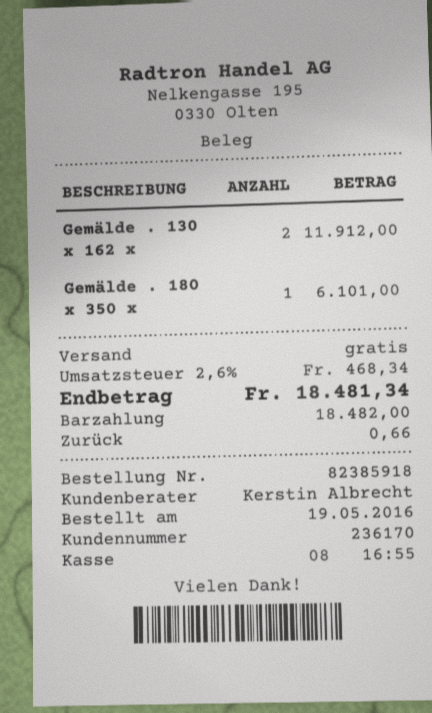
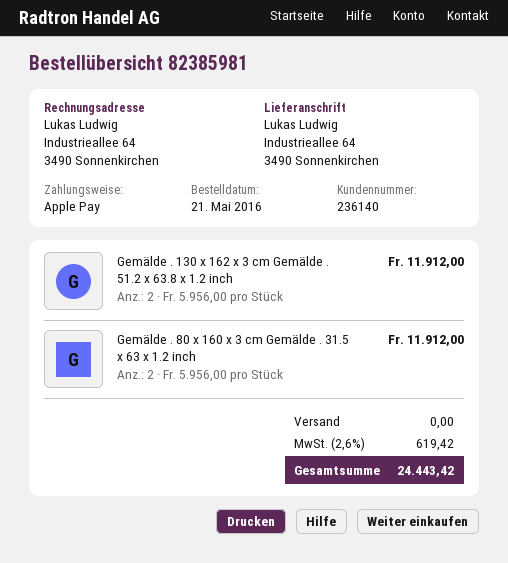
order number: 82385918 -> 82385981
order date: 2016-05-19 -> 2016-05-21
customer number: 236170 -> 236140
payment method: cash -> Apple Pay
Gemälde . 180 x 350 x: 1 for 6101.00 -> none
Gemälde . 80 x 160 x 3 cm Gemälde . 31.5 x 63 x 1.2 inch: none -> 2 for 11912.00
tax: 2.6% = 468.34 -> 2.6% = 619.42
total: 18481.34 -> 24443.42

